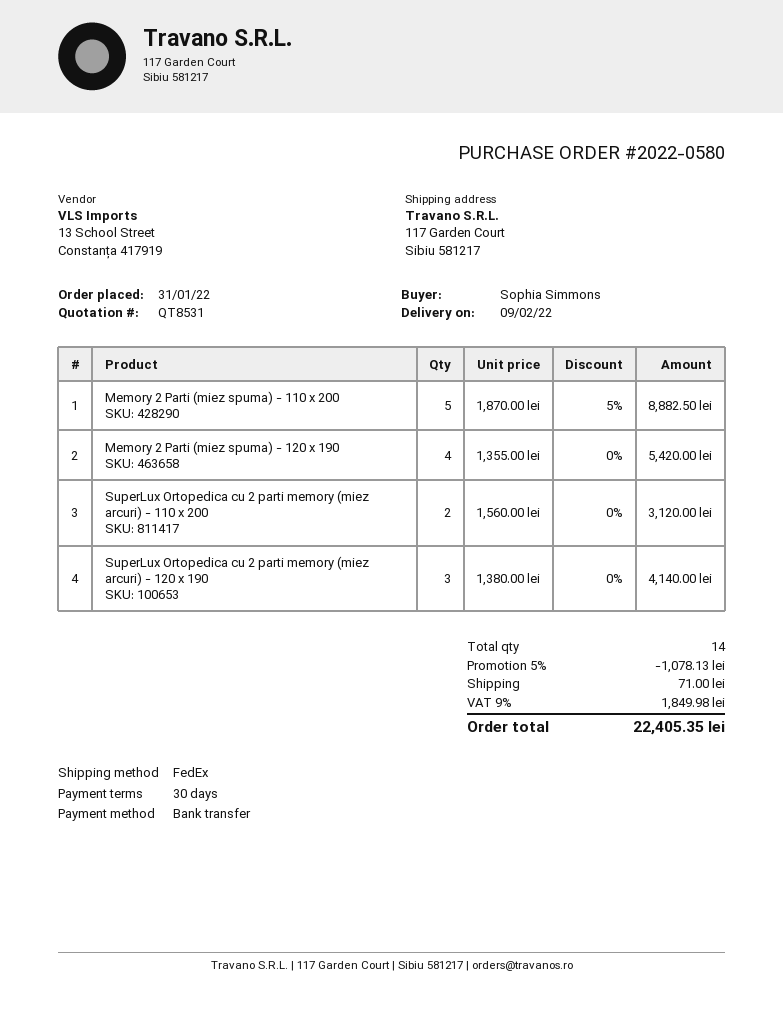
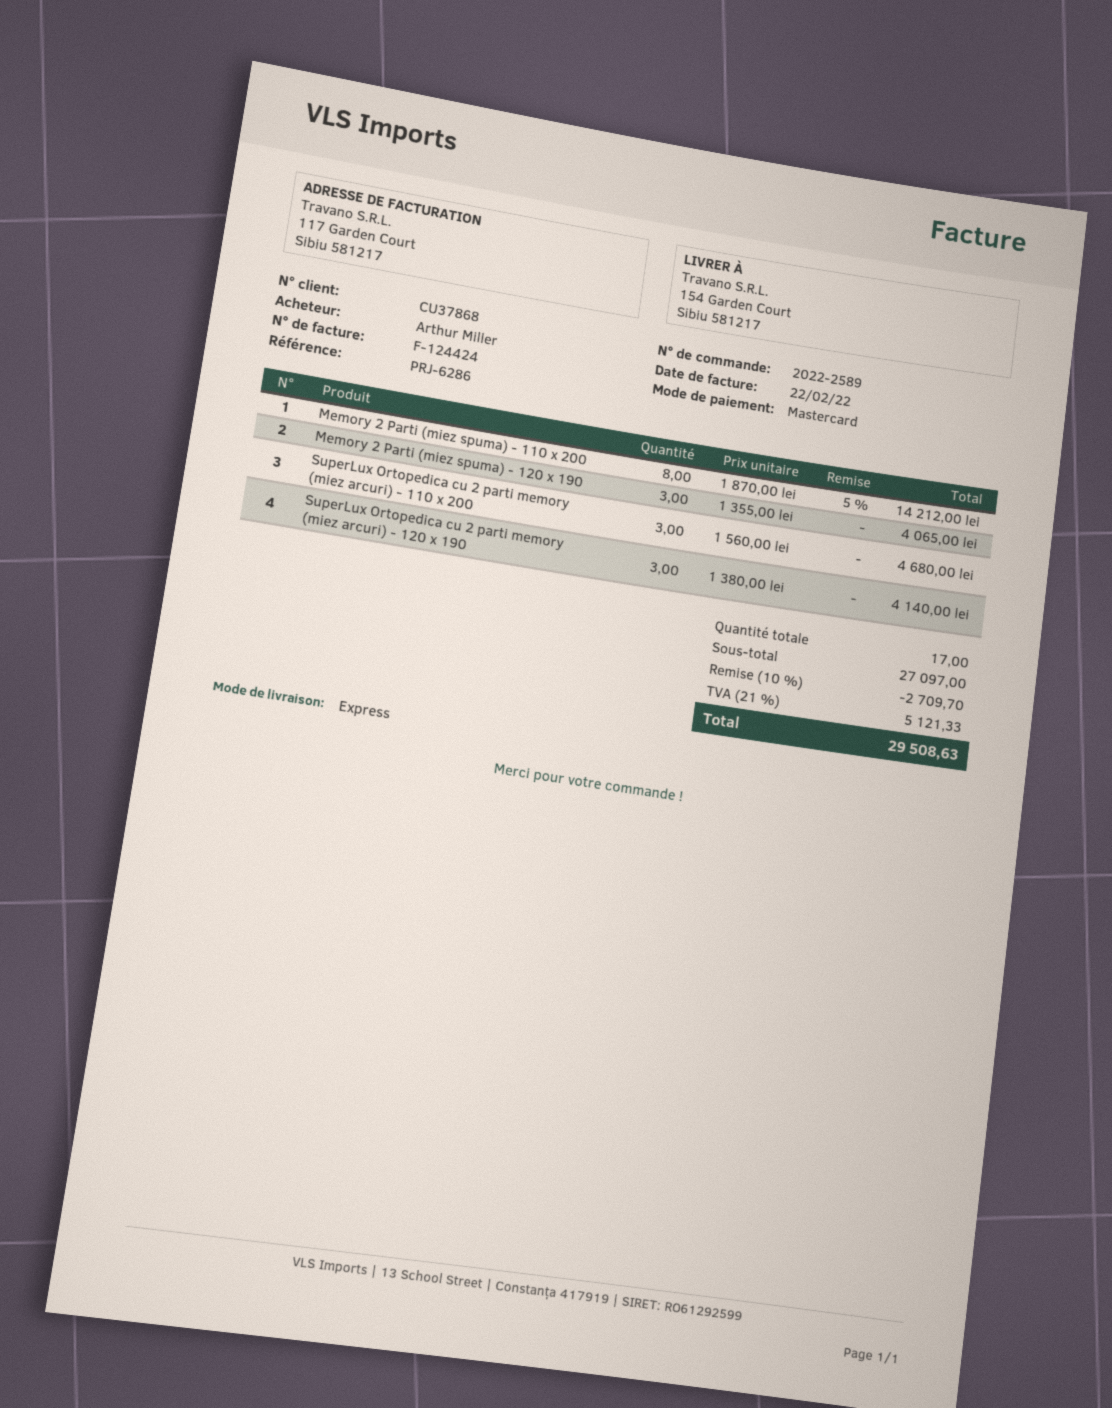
order number: 2022-0580 -> 2022-2589
ordered by: Sophia Simmons -> Arthur Miller
payment method: bank transfer -> Mastercard
shipping method: FedEx -> express
ship to: 117 Garden Court, Sibiu 581217 -> 154 Garden Court, Sibiu 581217
Memory 2 Parti (miez spuma) - 110 x 200: 5 x 1870.00 - 5% = 8882.50 -> 8 x 1870.00 - 5% = 14212.00
Memory 2 Parti (miez spuma) - 120 x 190: 4 x 1355.00 = 5420.00 -> 3 x 1355.00 = 4065.00
SuperLux Ortopedica cu 2 parti memory (miez arcuri) - 110 x 200: 2 x 1560.00 = 3120.00 -> 3 x 1560.00 = 4680.00
total quantity: 14 -> 17
discount: 5% = 1078.13 -> 10% = 2709.70
shipping: 71.00 -> none
tax: 9% = 1849.98 -> 21% = 5121.33
total: 22405.35 -> 29508.63

